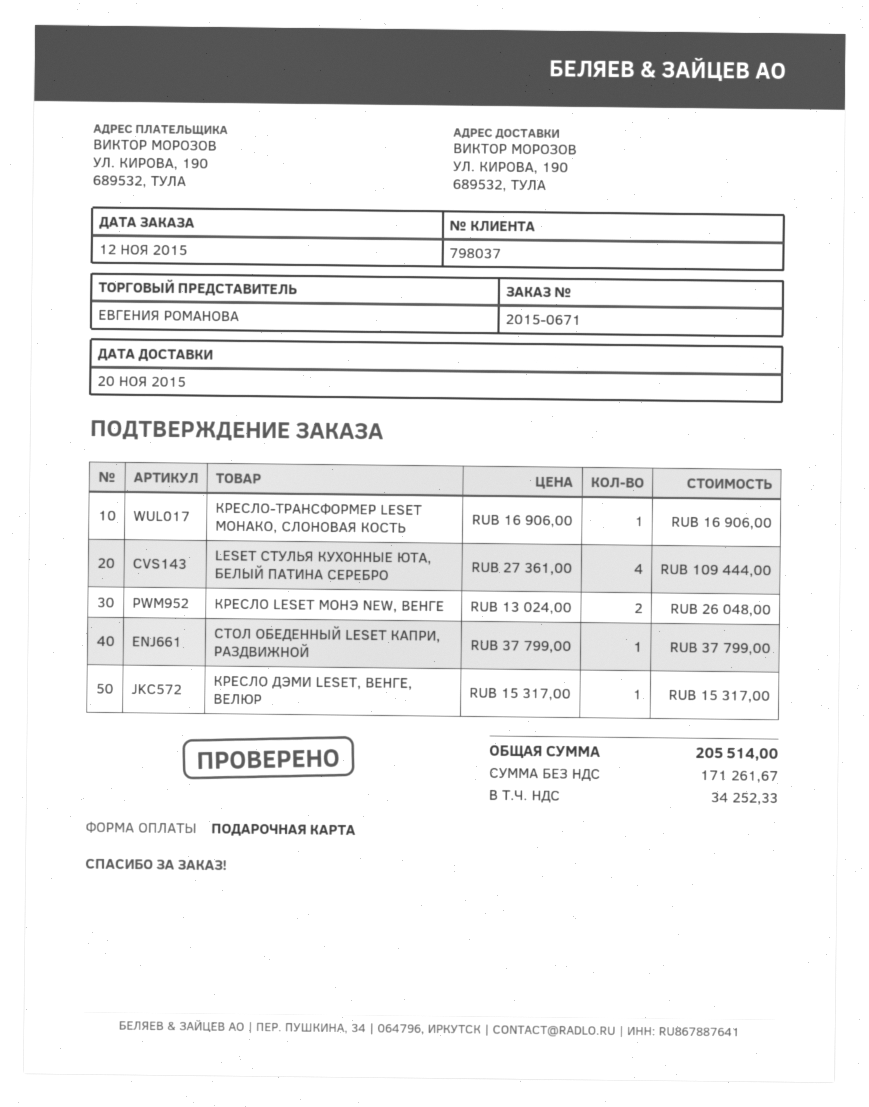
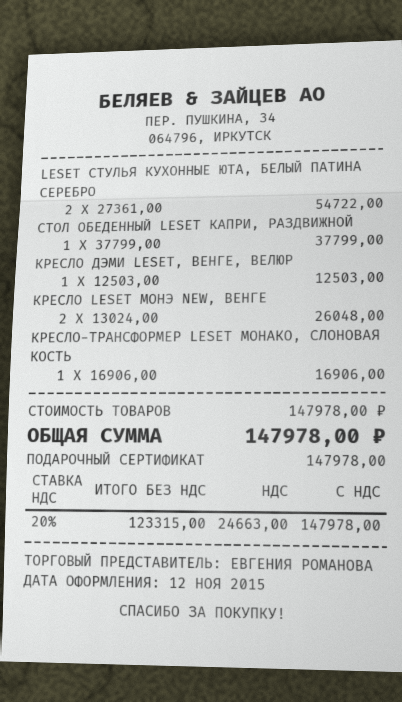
LESET СТУЛЬЯ КУХОННЫЕ ЮТА, БЕЛЫЙ ПАТИНА СЕРЕБРО: 4 x 27361.00 = 109444.00 -> 2 x 27361.00 = 54722.00
КРЕСЛО ДЭМИ LESET, ВЕНГЕ, ВЕЛЮР: 1 x 15317.00 = 15317.00 -> 1 x 12503.00 = 12503.00
net: 171261.67 -> 123315.00
tax: 34252.33 -> 24663.00
total: 205514.00 -> 147978.00

